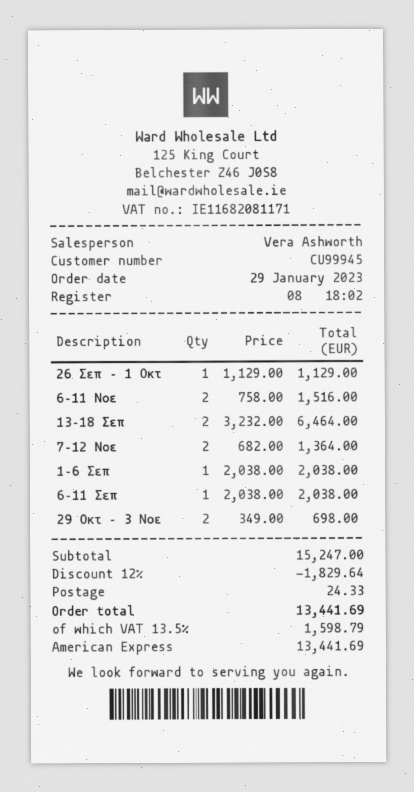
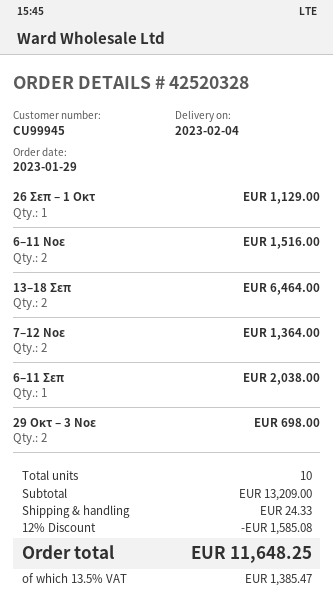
1–6 Σεπ: 1 for 2038.00 -> none
subtotal: 15247.00 -> 13209.00
discount: 12% = 1829.64 -> 12% = 1585.08
tax: 13.5% = 1598.79 -> 13.5% = 1385.47
total: 13441.69 -> 11648.25

